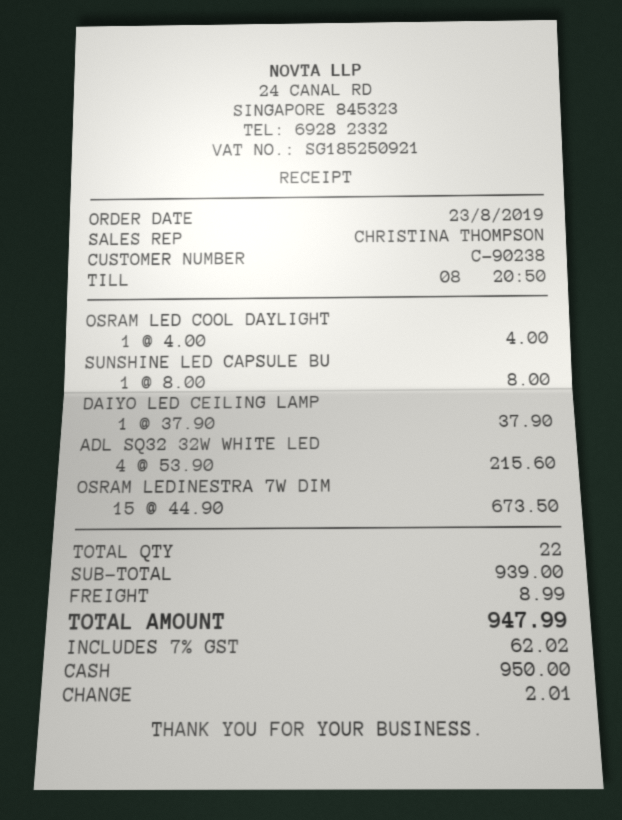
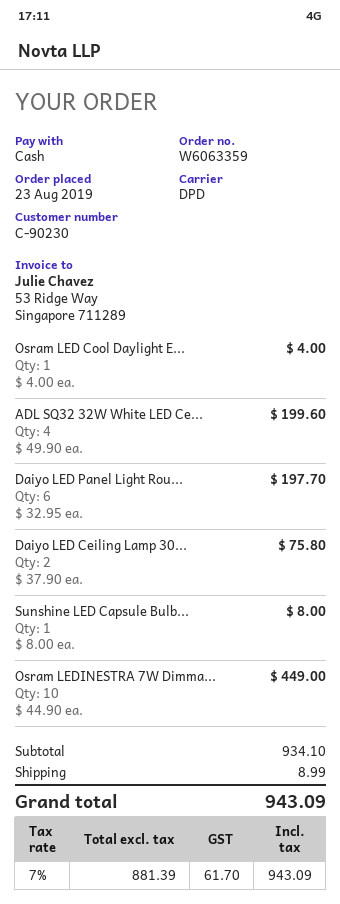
customer number: C-90238 -> C-90230
DAIYO LED CEILING LAMP: 1 x 37.90 = 37.90 -> 2 x 37.90 = 75.80
ADL SQ32 32W WHITE LED: 4 x 53.90 = 215.60 -> 4 x 49.90 = 199.60
OSRAM LEDINESTRA 7W DIM: 15 x 44.90 = 673.50 -> 10 x 44.90 = 449.00
Daiyo LED Panel Light Rou...: none -> 6 x 32.95 = 197.70
subtotal: 939.00 -> 934.10
tax: 7% = 62.02 -> 7% = 61.70
total: 947.99 -> 943.09

